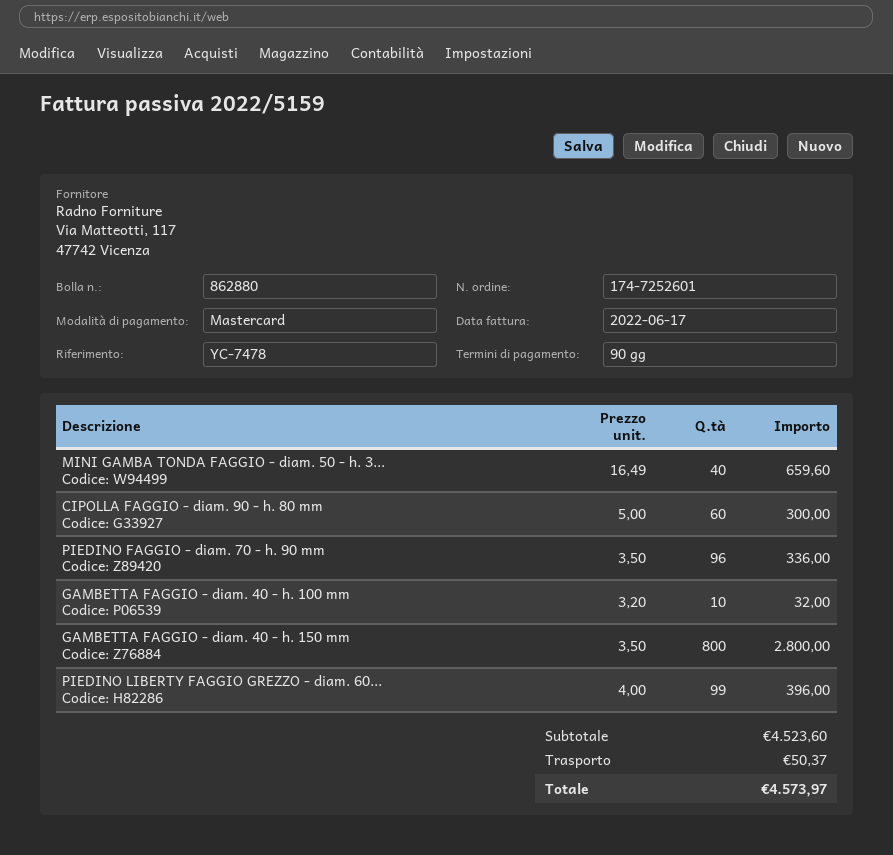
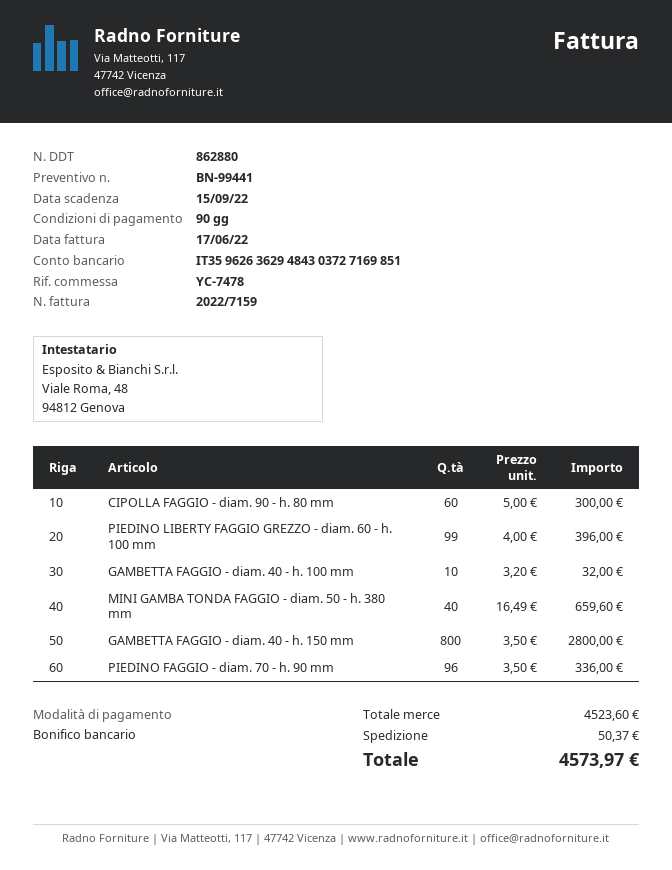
invoice number: 2022/5159 -> 2022/7159
payment method: Mastercard -> bank transfer

